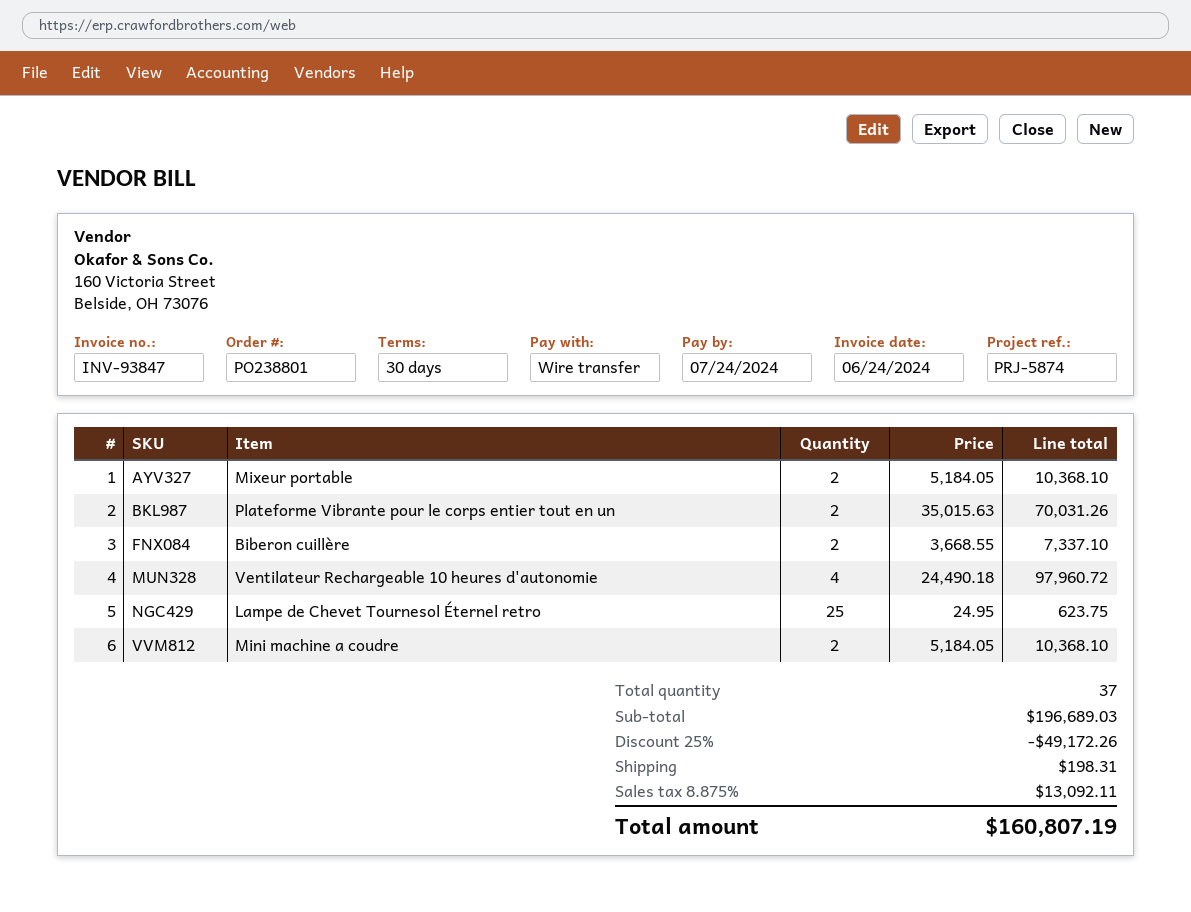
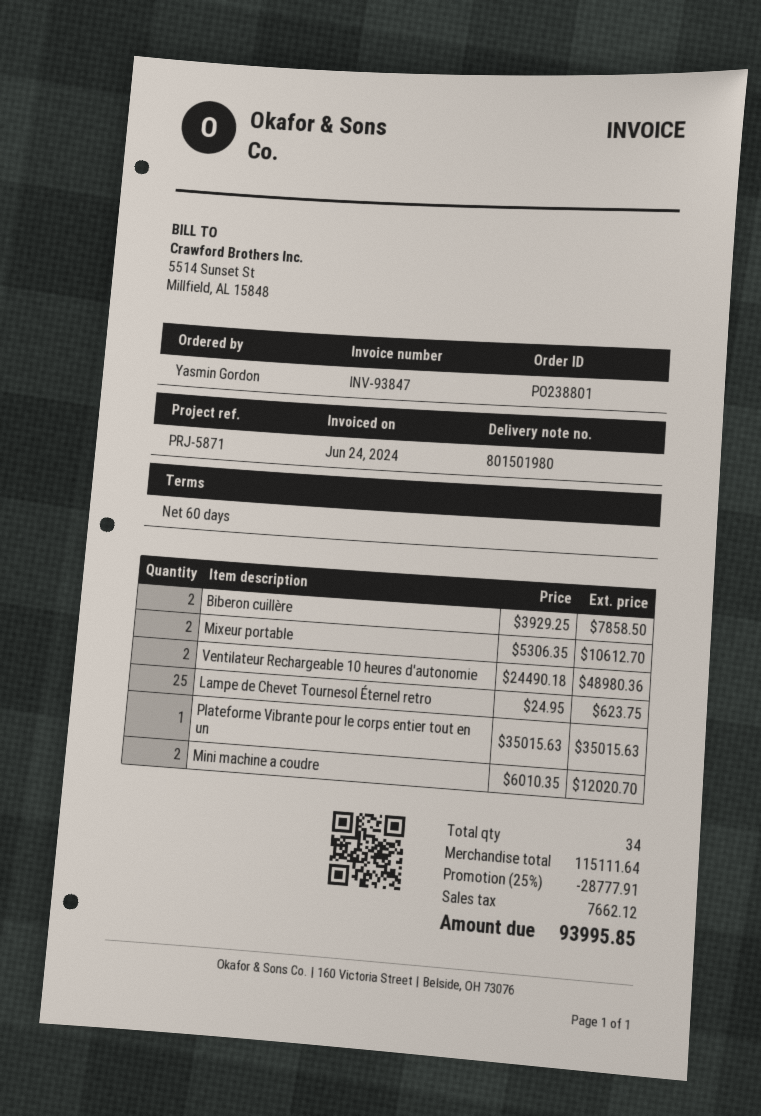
payment terms: 30 days -> 60 days
reference: PRJ-5874 -> PRJ-5871
Mixeur portable: 2 x 5184.05 = 10368.10 -> 2 x 5306.35 = 10612.70
Plateforme Vibrante pour le corps entier tout en un: 2 x 35015.63 = 70031.26 -> 1 x 35015.63 = 35015.63
Biberon cuillère: 2 x 3668.55 = 7337.10 -> 2 x 3929.25 = 7858.50
Ventilateur Rechargeable 10 heures d'autonomie: 4 x 24490.18 = 97960.72 -> 2 x 24490.18 = 48980.36
Mini machine a coudre: 2 x 5184.05 = 10368.10 -> 2 x 6010.35 = 12020.70
total quantity: 37 -> 34
subtotal: 196689.03 -> 115111.64
discount: 25% = 49172.26 -> 25% = 28777.91
shipping: 198.31 -> none
tax: 13092.11 -> 7662.12
total: 160807.19 -> 93995.85

